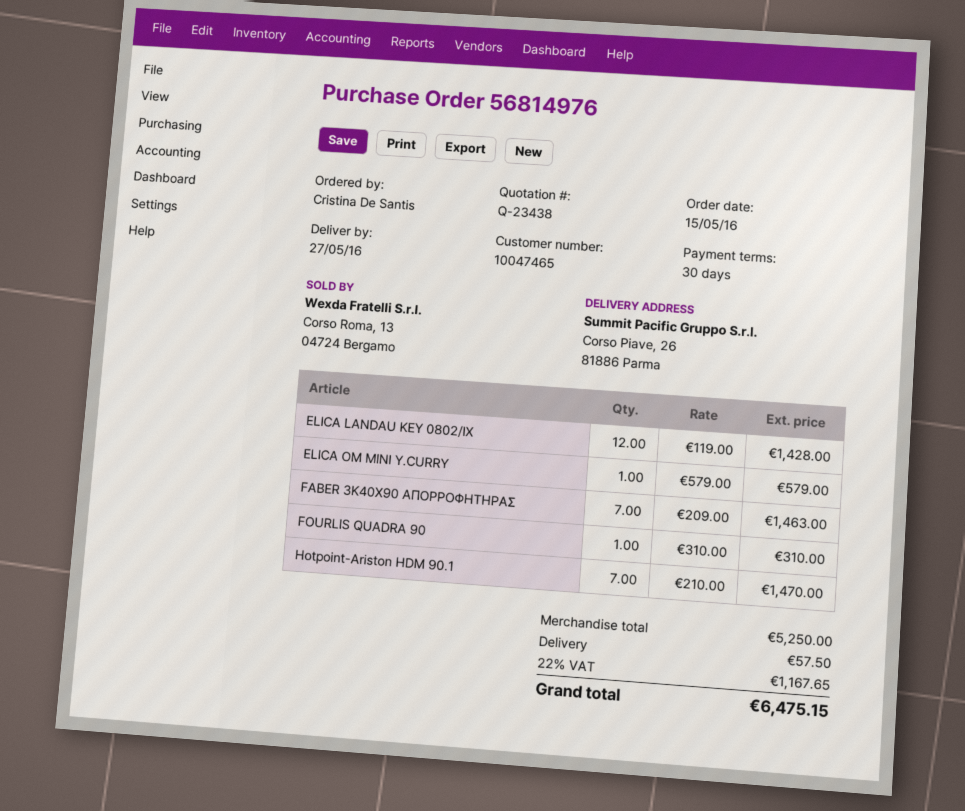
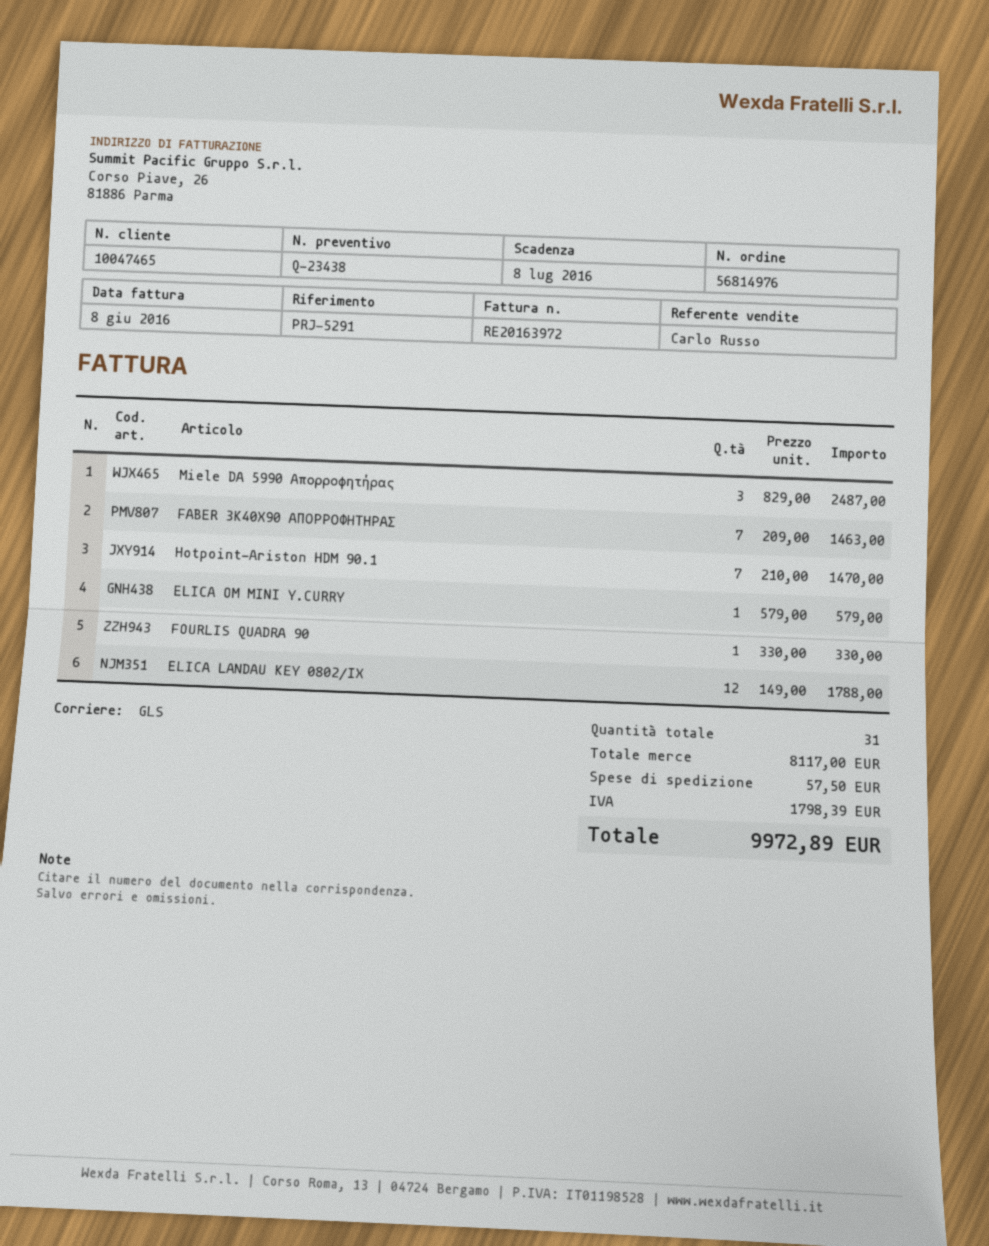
ELICA LANDAU KEY 0802/IX: 12 x 119.00 = 1428.00 -> 12 x 149.00 = 1788.00
FOURLIS QUADRA 90: 1 x 310.00 = 310.00 -> 1 x 330.00 = 330.00
Miele DA 5990 Απορροφητήρας: none -> 3 x 829.00 = 2487.00
subtotal: 5250.00 -> 8117.00
tax: 1167.65 -> 1798.39
total: 6475.15 -> 9972.89

